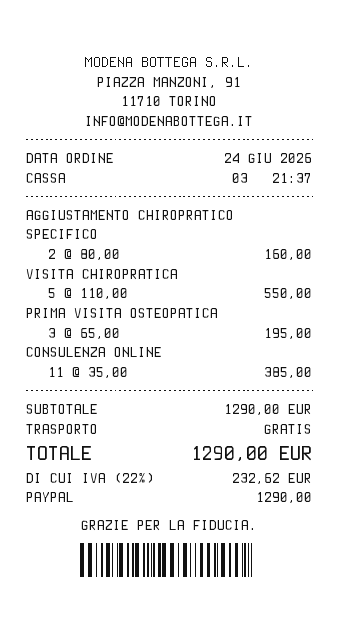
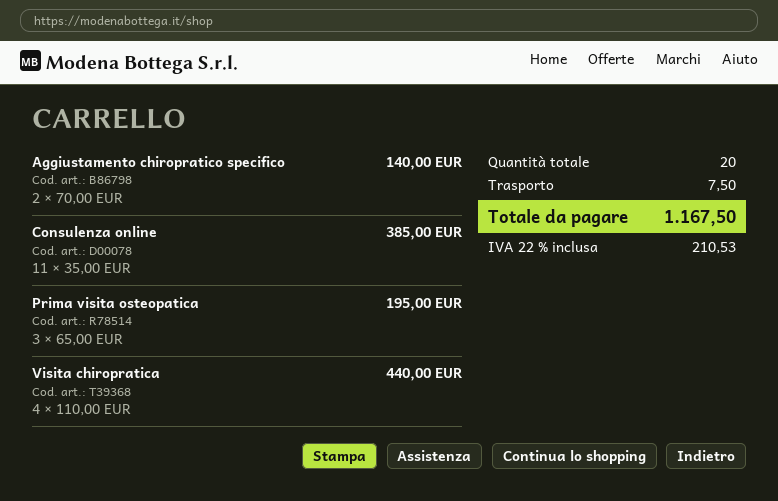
AGGIUSTAMENTO CHIROPRATICO SPECIFICO: 2 x 80.00 = 160.00 -> 2 x 70.00 = 140.00
VISITA CHIROPRATICA: 5 x 110.00 = 550.00 -> 4 x 110.00 = 440.00
shipping: 0.00 -> 7.50
tax: 22% = 232.62 -> 22% = 210.53
total: 1290.00 -> 1167.50

